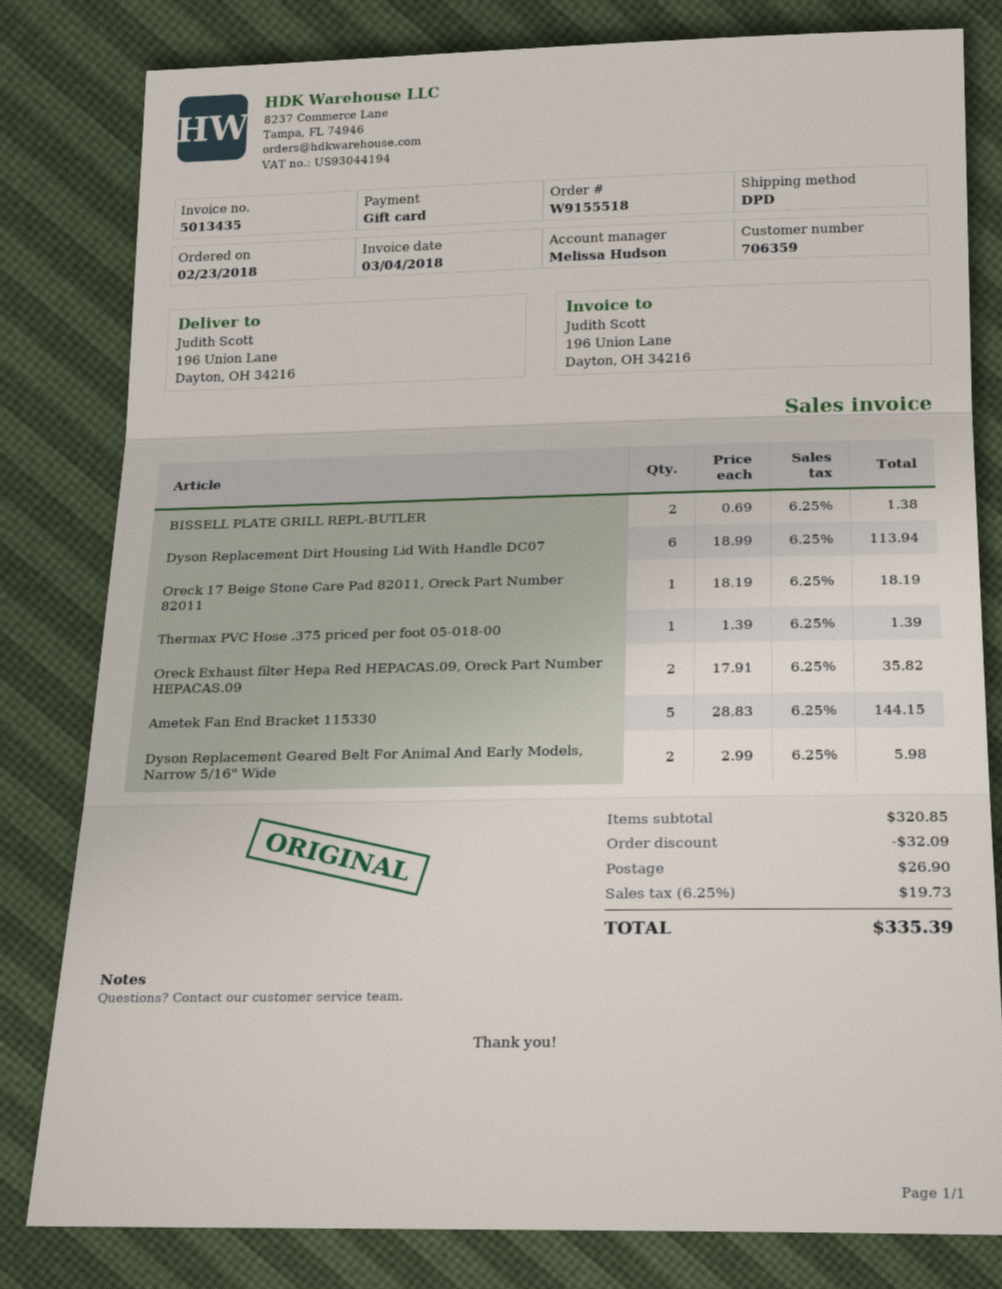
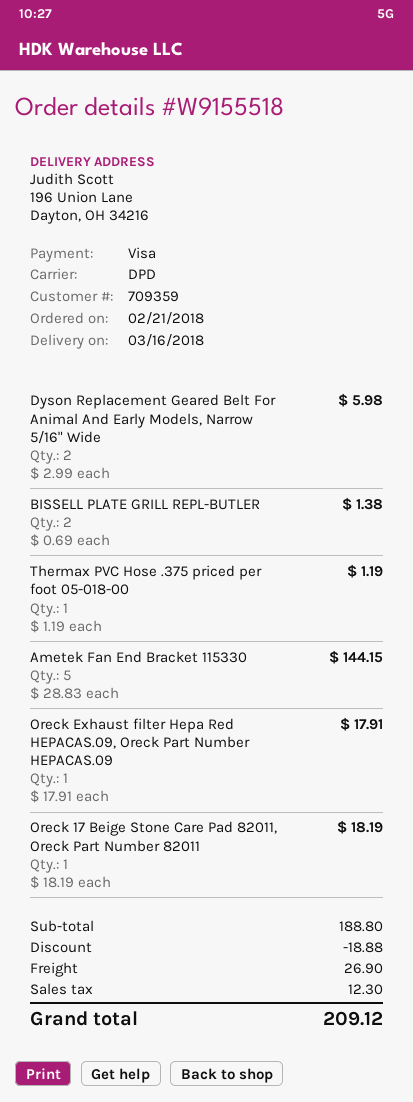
order date: 2018-02-23 -> 2018-02-21
customer number: 706359 -> 709359
payment method: gift card -> Visa
Dyson Replacement Dirt Housing Lid With Handle DC07: 6 x 18.99 = 113.94 -> none
Thermax PVC Hose .375 priced per foot 05-018-00: 1 x 1.39 = 1.39 -> 1 x 1.19 = 1.19
Oreck Exhaust filter Hepa Red HEPACAS.09, Oreck Part Number HEPACAS.09: 2 x 17.91 = 35.82 -> 1 x 17.91 = 17.91
subtotal: 320.85 -> 188.80
discount: 32.09 -> 18.88
tax: 19.73 -> 12.30
total: 335.39 -> 209.12

